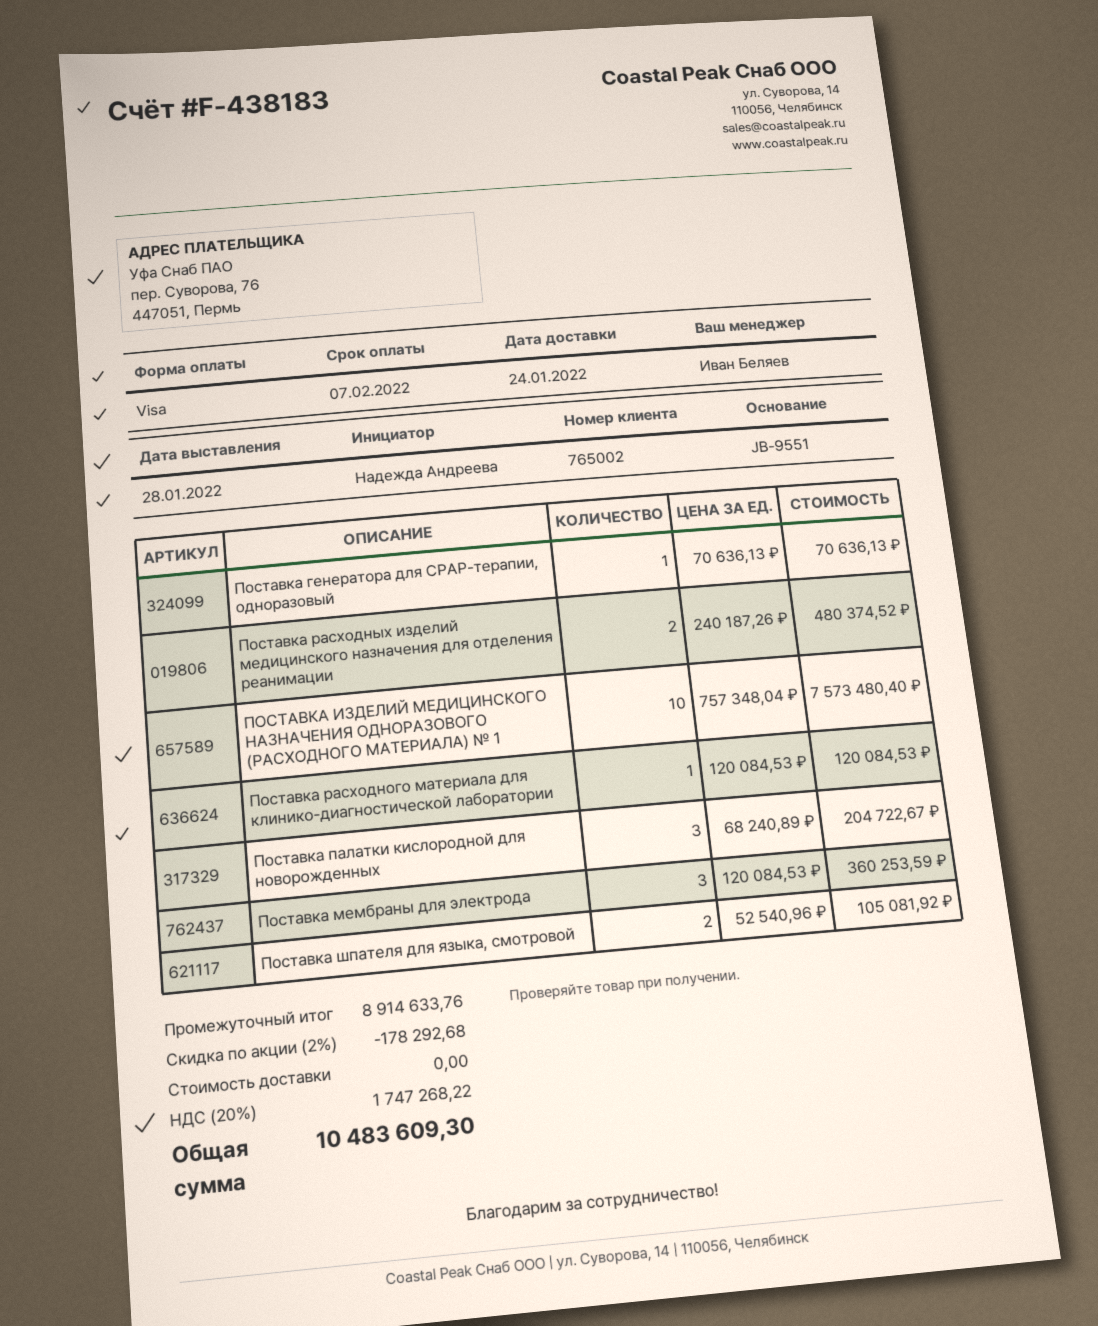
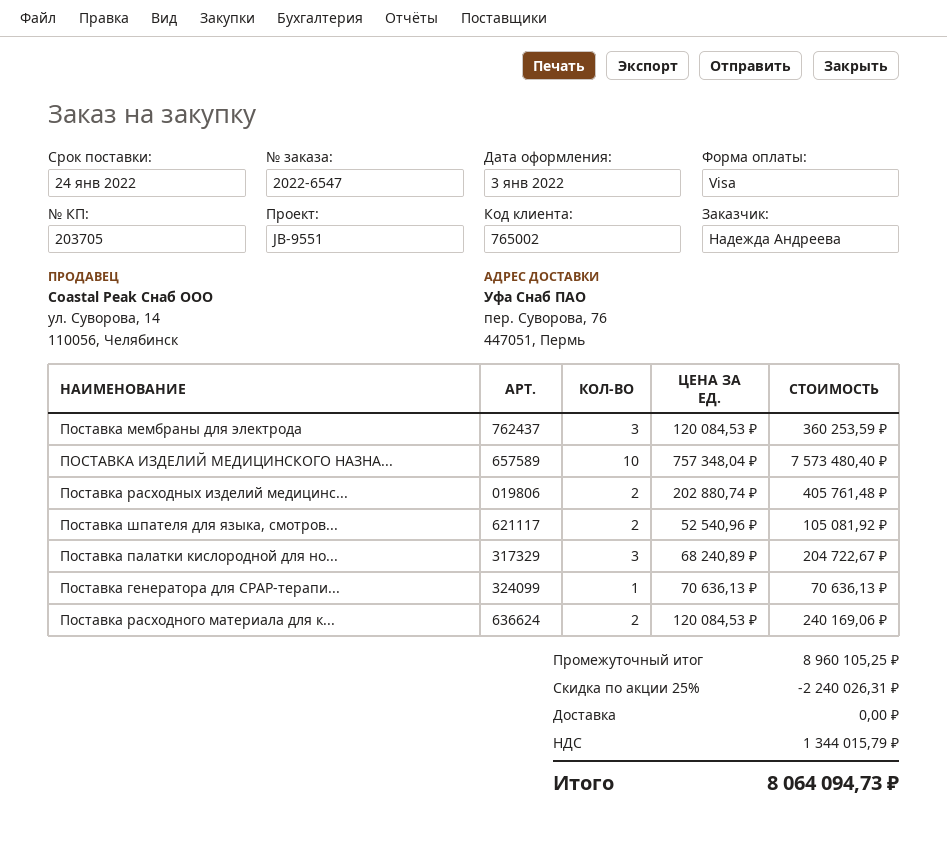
Поставка расходных изделий медицинского назначения для отделения реанимации: 2 x 240187.26 = 480374.52 -> 2 x 202880.74 = 405761.48
Поставка расходного материала для клинико-диагностической лаборатории: 1 x 120084.53 = 120084.53 -> 2 x 120084.53 = 240169.06
subtotal: 8914633.76 -> 8960105.25
discount: 2% = 178292.68 -> 25% = 2240026.31
tax: 1747268.22 -> 1344015.79
total: 10483609.30 -> 8064094.73

